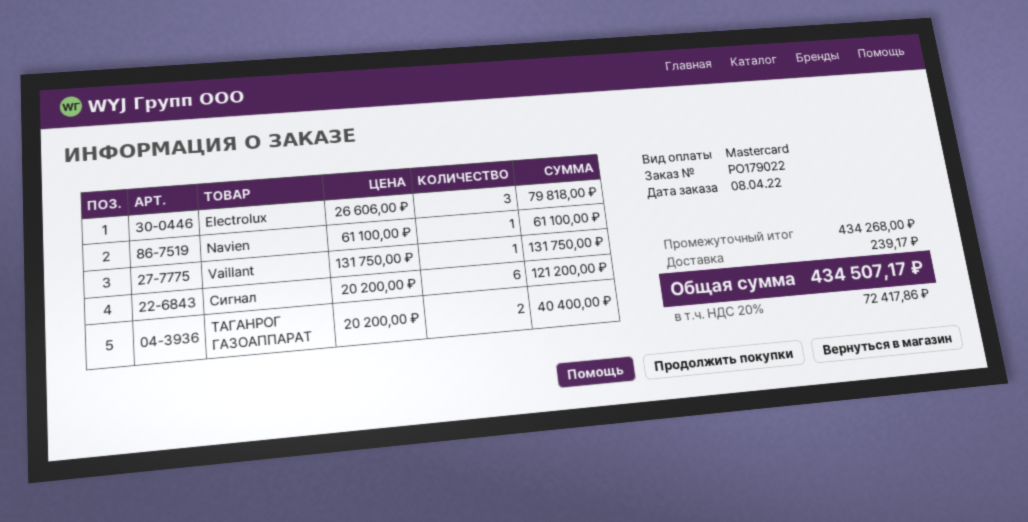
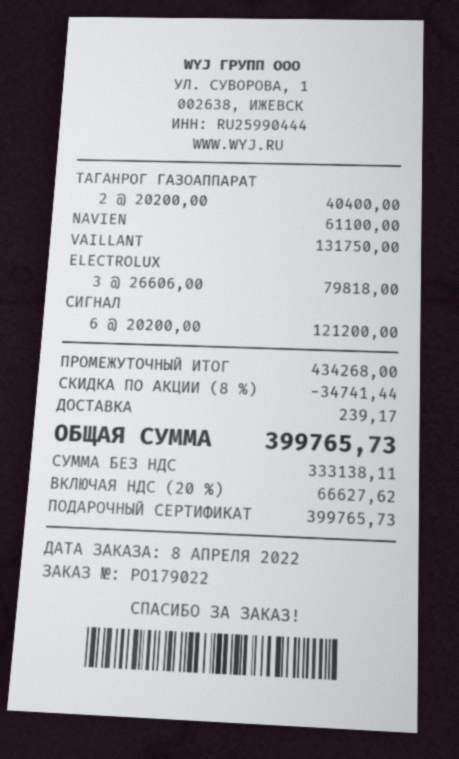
payment method: Mastercard -> gift card
discount: none -> 8% = 34741.44
tax: 20% = 72417.86 -> 20% = 66627.62
total: 434507.17 -> 399765.73

